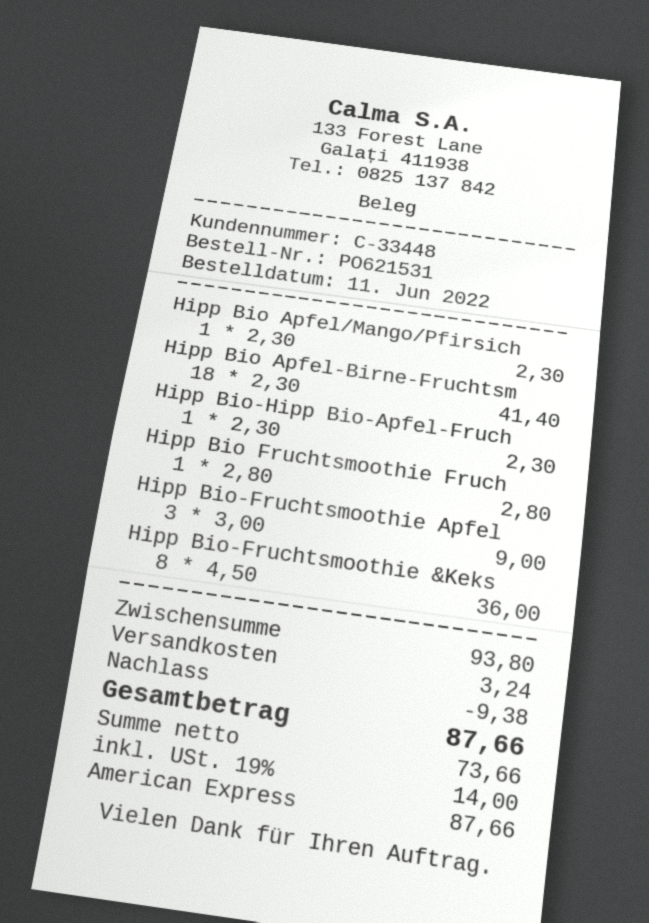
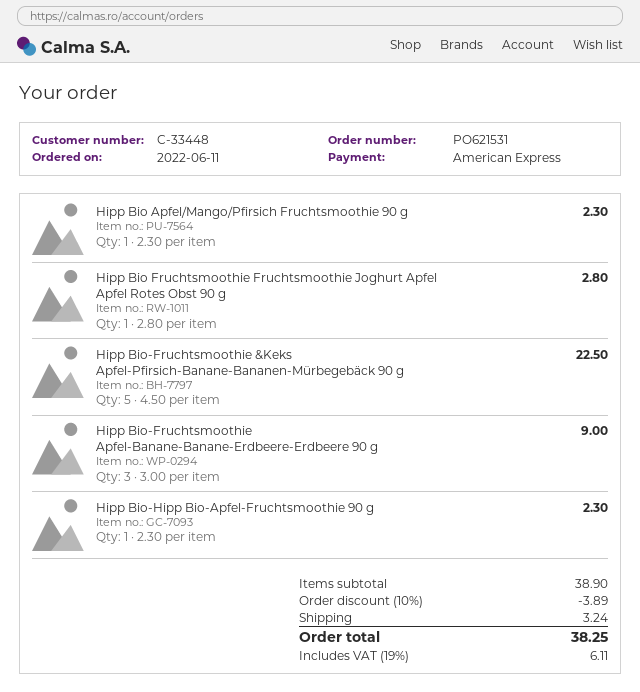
Hipp Bio Apfel-Birne-Fruchtsm: 18 x 2.30 = 41.40 -> none
Hipp Bio-Fruchtsmoothie &Keks: 8 x 4.50 = 36.00 -> 5 x 4.50 = 22.50
subtotal: 93.80 -> 38.90
discount: 9.38 -> 3.89
tax: 19% = 14.00 -> 19% = 6.11
total: 87.66 -> 38.25

